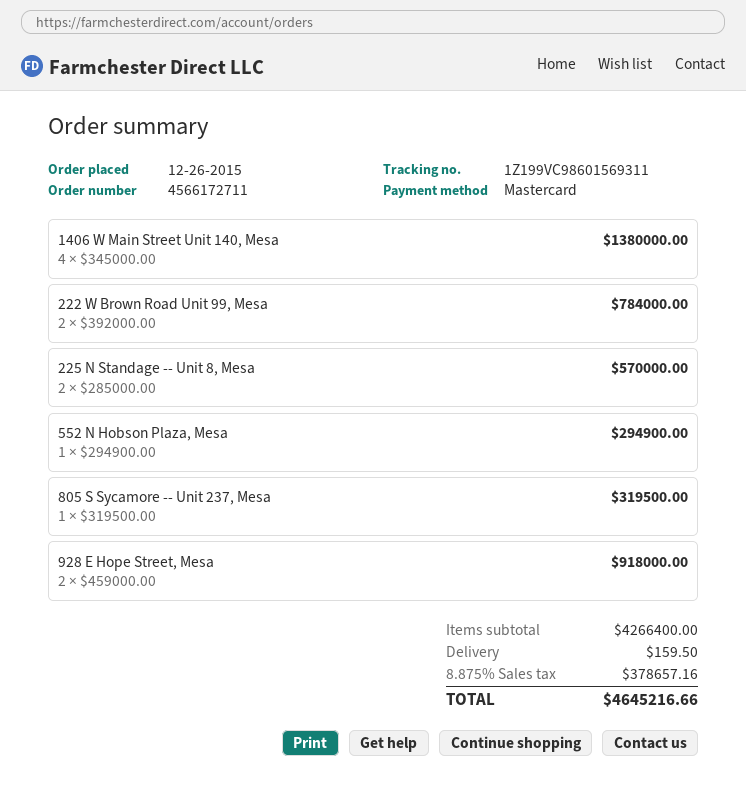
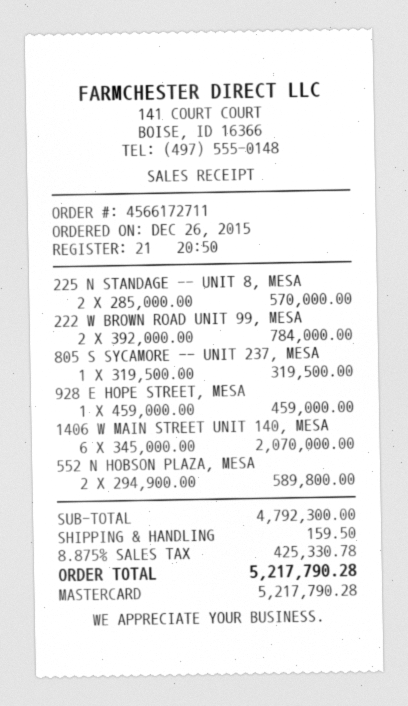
1406 W Main Street Unit 140, Mesa: 4 x 345000.00 = 1380000.00 -> 6 x 345000.00 = 2070000.00
552 N Hobson Plaza, Mesa: 1 x 294900.00 = 294900.00 -> 2 x 294900.00 = 589800.00
928 E Hope Street, Mesa: 2 x 459000.00 = 918000.00 -> 1 x 459000.00 = 459000.00
subtotal: 4266400.00 -> 4792300.00
tax: 8.875% = 378657.16 -> 8.875% = 425330.78
total: 4645216.66 -> 5217790.28

